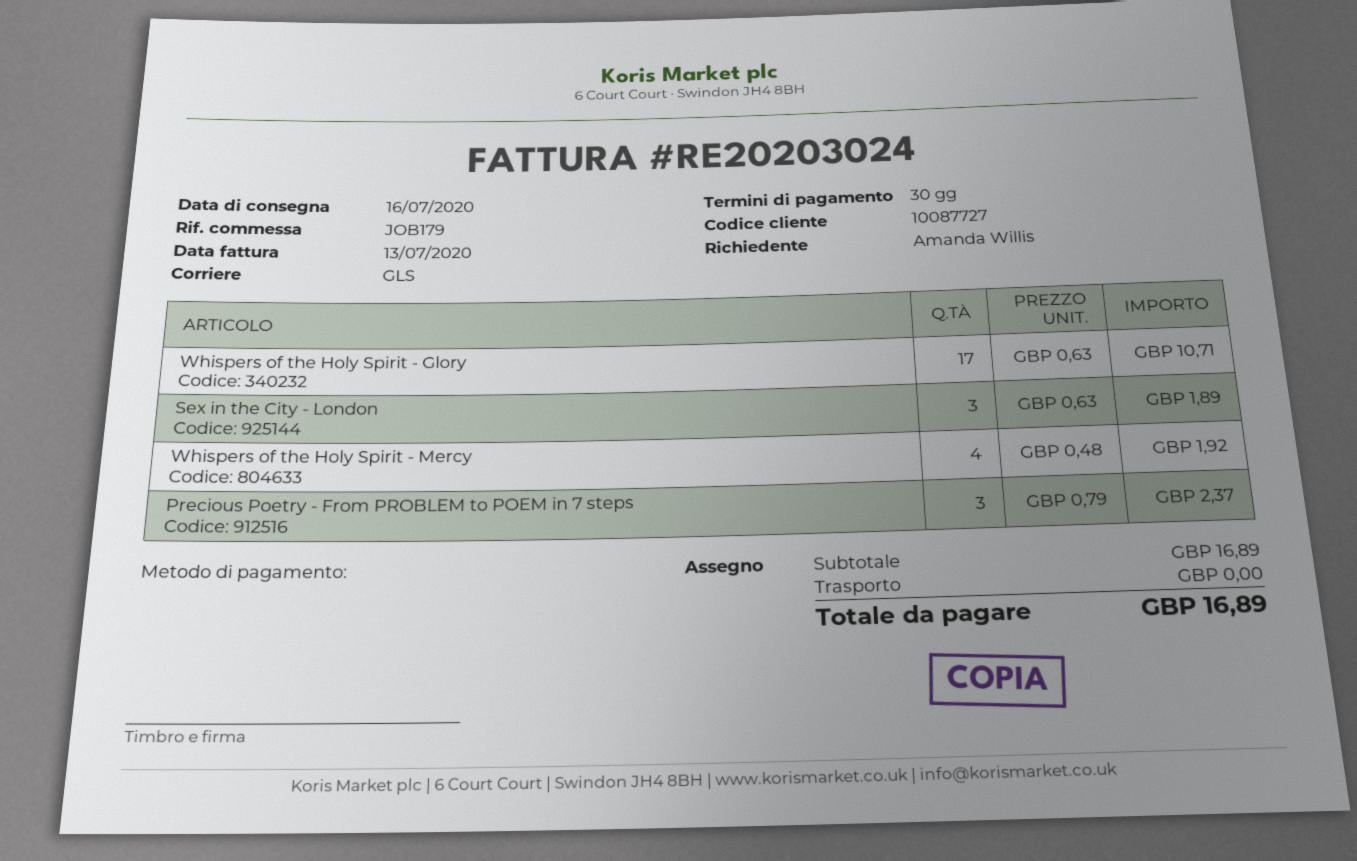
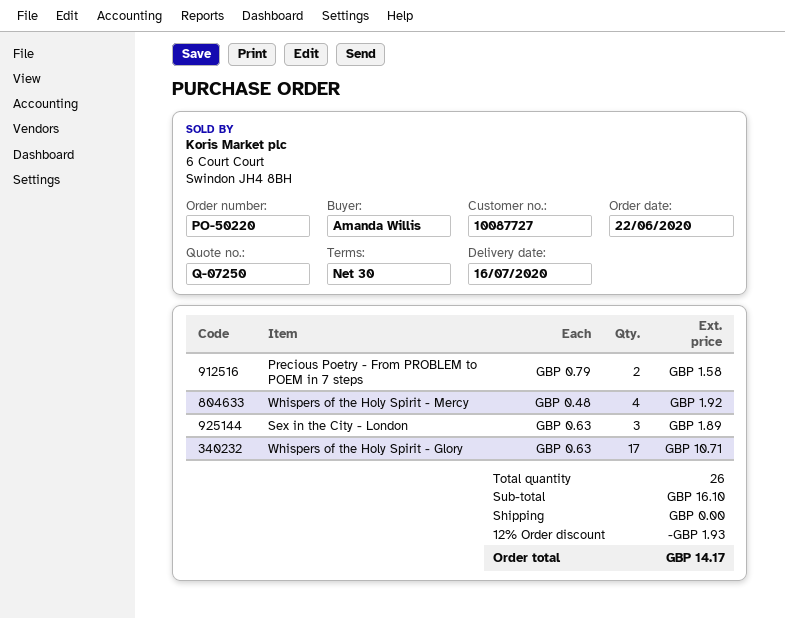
Precious Poetry - From PROBLEM to POEM in 7 steps: 3 x 0.79 = 2.37 -> 2 x 0.79 = 1.58
subtotal: 16.89 -> 16.10
discount: none -> 12% = 1.93
total: 16.89 -> 14.17

